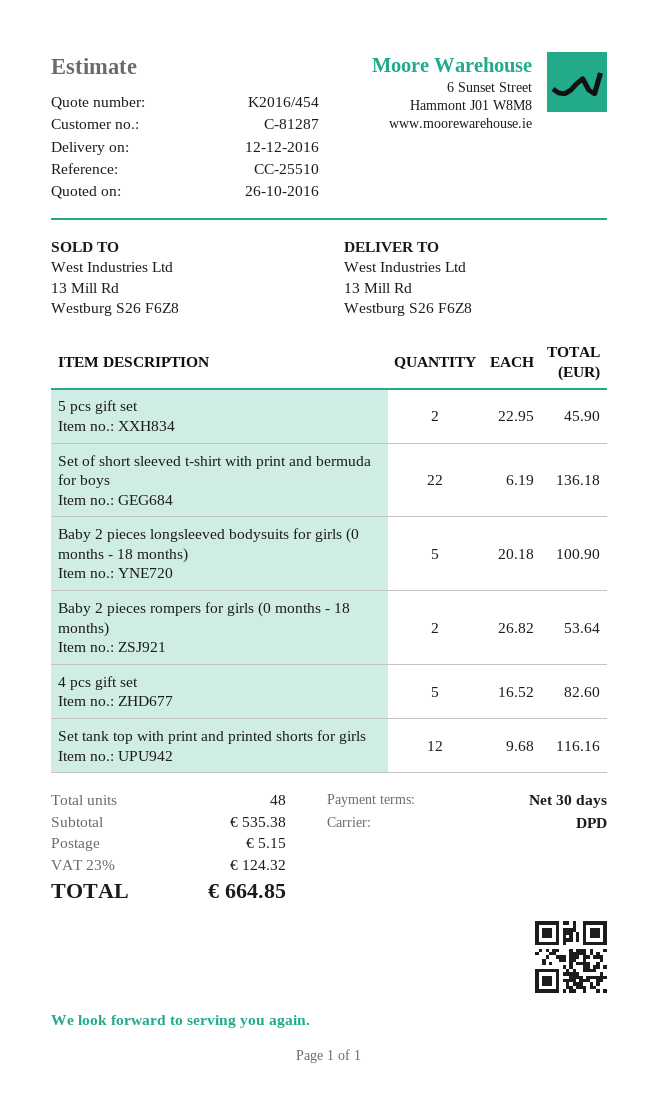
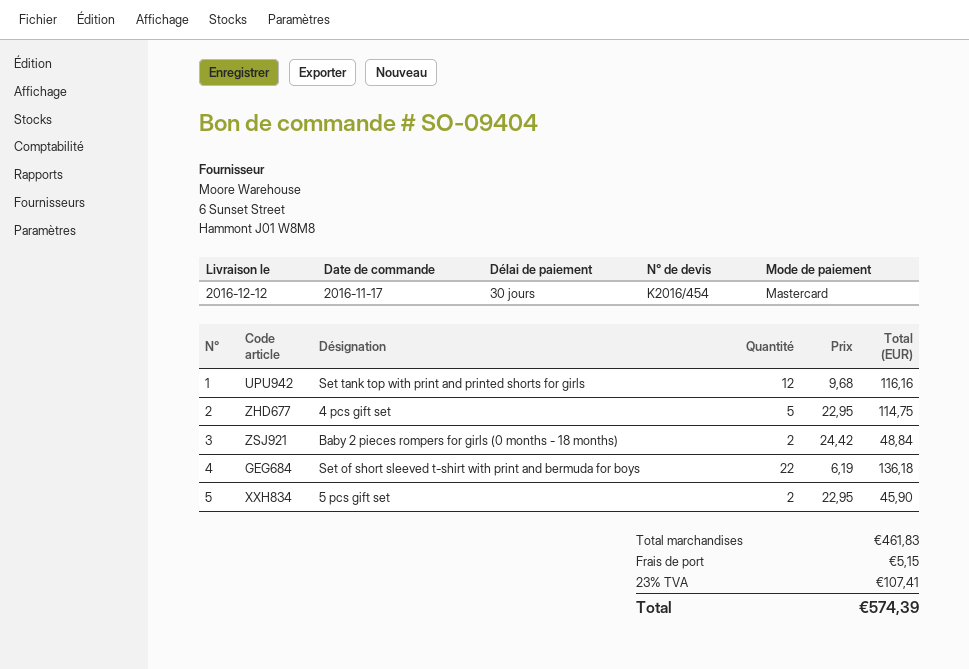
Baby 2 pieces longsleeved bodysuits for girls (0 months - 18 months): 5 x 20.18 = 100.90 -> none
Baby 2 pieces rompers for girls (0 months - 18 months): 2 x 26.82 = 53.64 -> 2 x 24.42 = 48.84
4 pcs gift set: 5 x 16.52 = 82.60 -> 5 x 22.95 = 114.75
subtotal: 535.38 -> 461.83
tax: 23% = 124.32 -> 23% = 107.41
total: 664.85 -> 574.39

